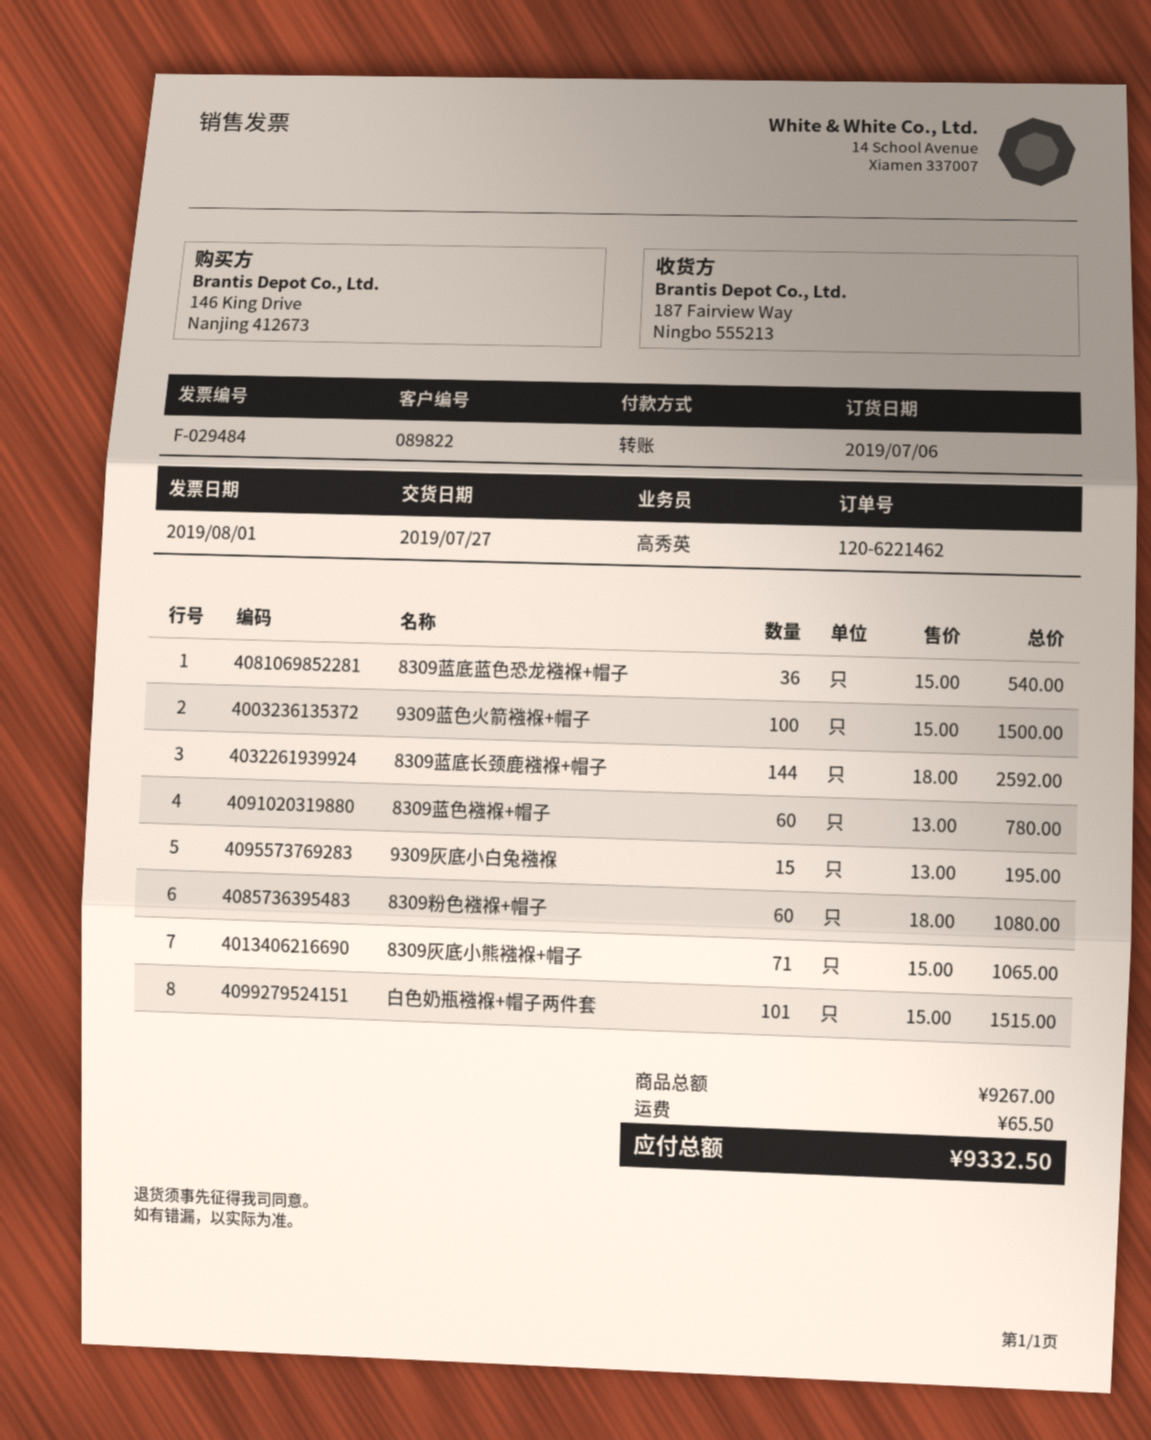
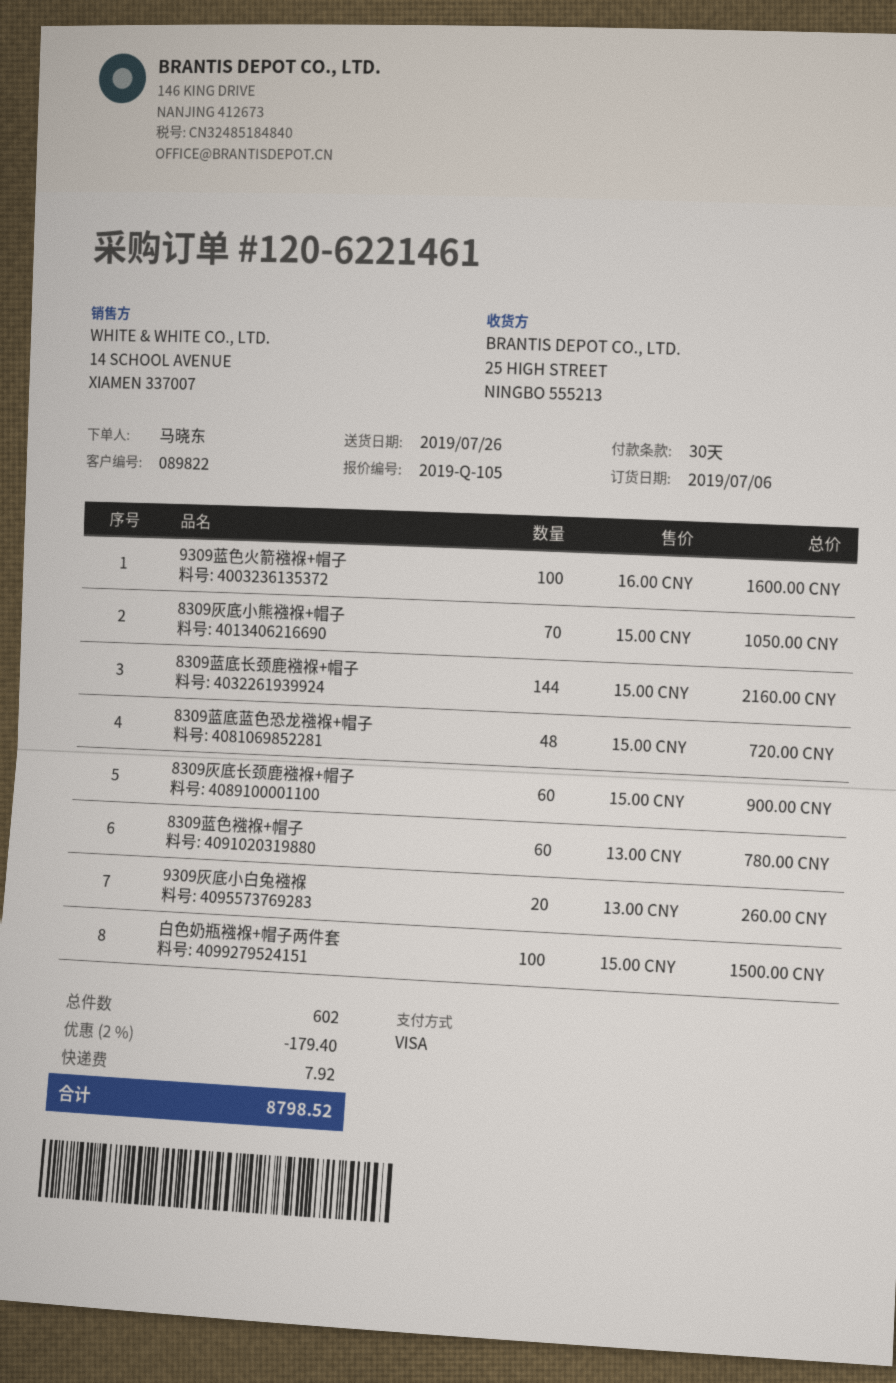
order number: 120-6221462 -> 120-6221461
delivery date: 2019-07-27 -> 2019-07-26
payment method: bank transfer -> Visa
ship to: 187 Fairview Way, Ningbo 555213 -> 25 HIGH STREET, NINGBO 555213
8309蓝底蓝色恐龙襁褓+帽子: 36 x 15.00 = 540.00 -> 48 x 15.00 = 720.00
9309蓝色火箭襁褓+帽子: 100 x 15.00 = 1500.00 -> 100 x 16.00 = 1600.00
8309蓝底长颈鹿襁褓+帽子: 144 x 18.00 = 2592.00 -> 144 x 15.00 = 2160.00
9309灰底小白兔襁褓: 15 x 13.00 = 195.00 -> 20 x 13.00 = 260.00
8309粉色襁褓+帽子: 60 x 18.00 = 1080.00 -> none
8309灰底小熊襁褓+帽子: 71 x 15.00 = 1065.00 -> 70 x 15.00 = 1050.00
白色奶瓶襁褓+帽子两件套: 101 x 15.00 = 1515.00 -> 100 x 15.00 = 1500.00
8309灰底长颈鹿襁褓+帽子: none -> 60 x 15.00 = 900.00
discount: none -> 2% = 179.40
shipping: 65.50 -> 7.92
total: 9332.50 -> 8798.52

